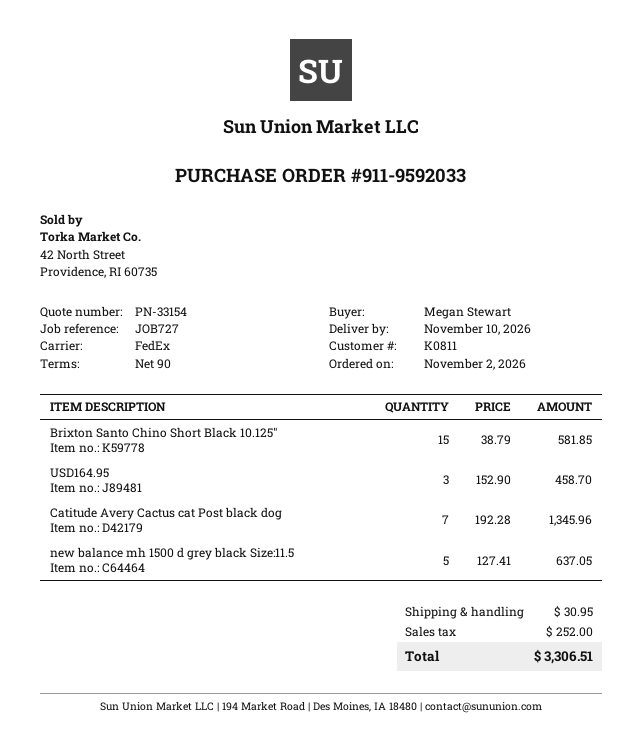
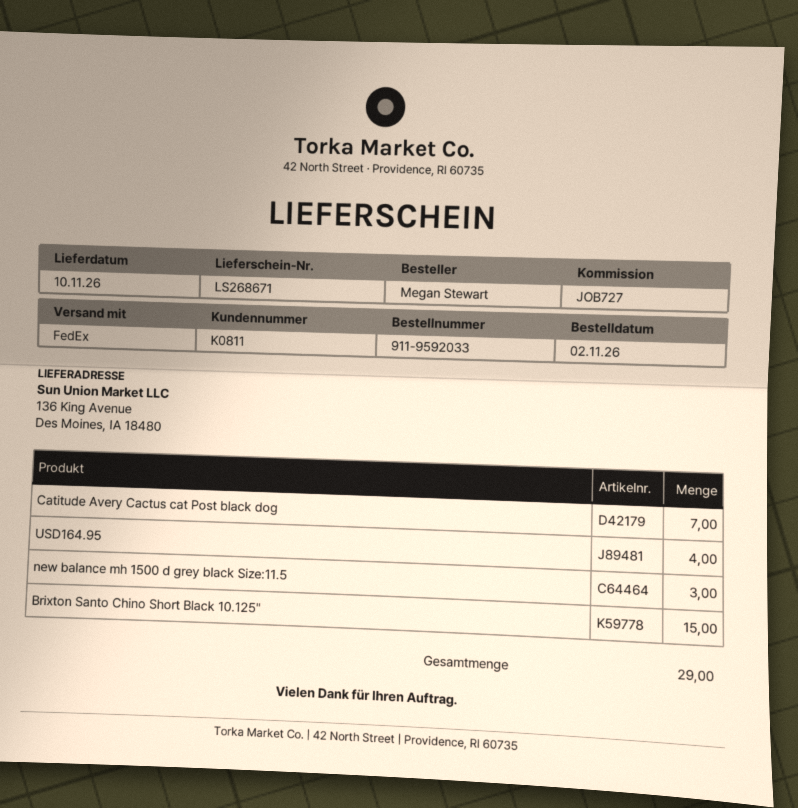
USD164.95: 3 -> 4
new balance mh 1500 d grey black Size:11.5: 5 -> 3

